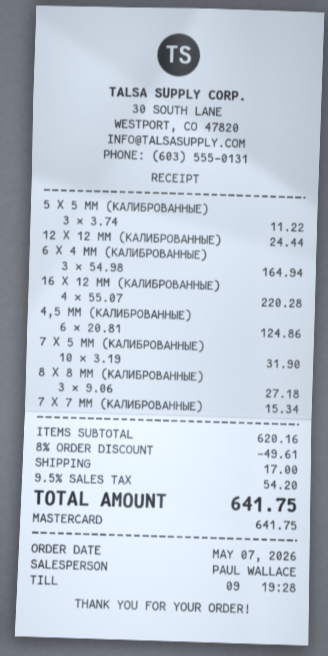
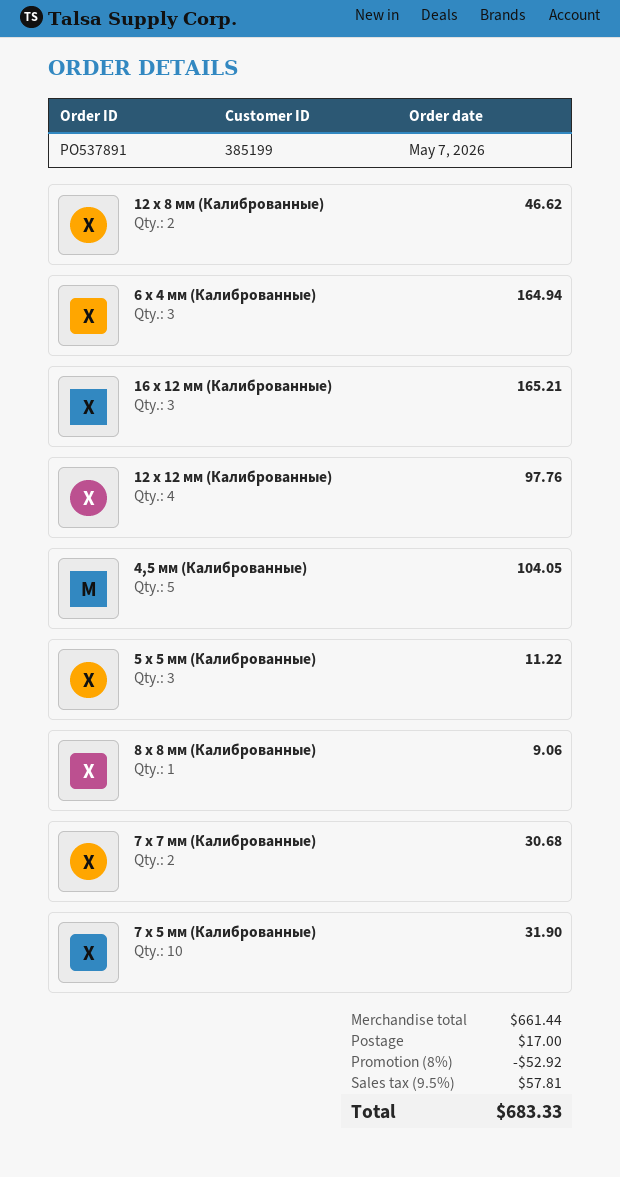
12 X 12 ММ (КАЛИБРОВАННЫЕ): 1 for 24.44 -> 4 for 97.76
16 X 12 ММ (КАЛИБРОВАННЫЕ): 4 for 220.28 -> 3 for 165.21
4,5 ММ (КАЛИБРОВАННЫЕ): 6 for 124.86 -> 5 for 104.05
8 X 8 ММ (КАЛИБРОВАННЫЕ): 3 for 27.18 -> 1 for 9.06
7 X 7 ММ (КАЛИБРОВАННЫЕ): 1 for 15.34 -> 2 for 30.68
12 x 8 мм (Калиброванные): none -> 2 for 46.62
subtotal: 620.16 -> 661.44
discount: 8% = 49.61 -> 8% = 52.92
tax: 9.5% = 54.20 -> 9.5% = 57.81
total: 641.75 -> 683.33

